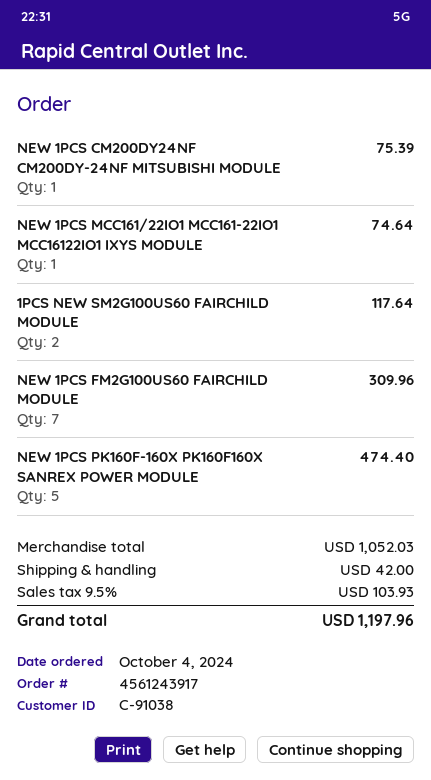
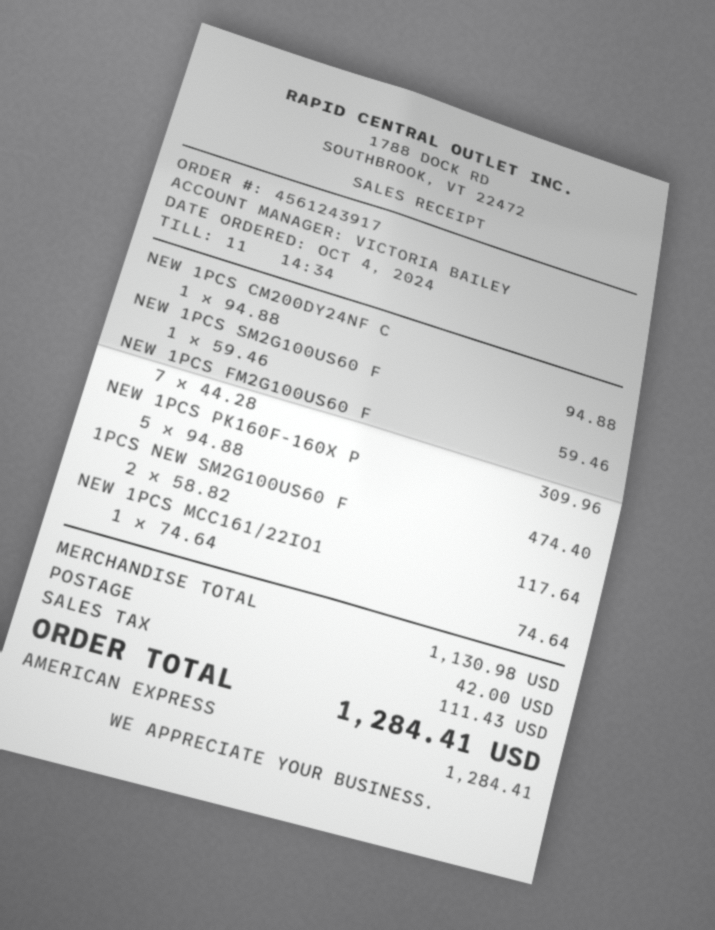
NEW 1PCS CM200DY24NF CM200DY-24NF MITSUBISHI MODULE: 1 for 75.39 -> 1 for 94.88
NEW 1PCS SM2G100US60 F: none -> 1 for 59.46
subtotal: 1052.03 -> 1130.98
tax: 103.93 -> 111.43
total: 1197.96 -> 1284.41

